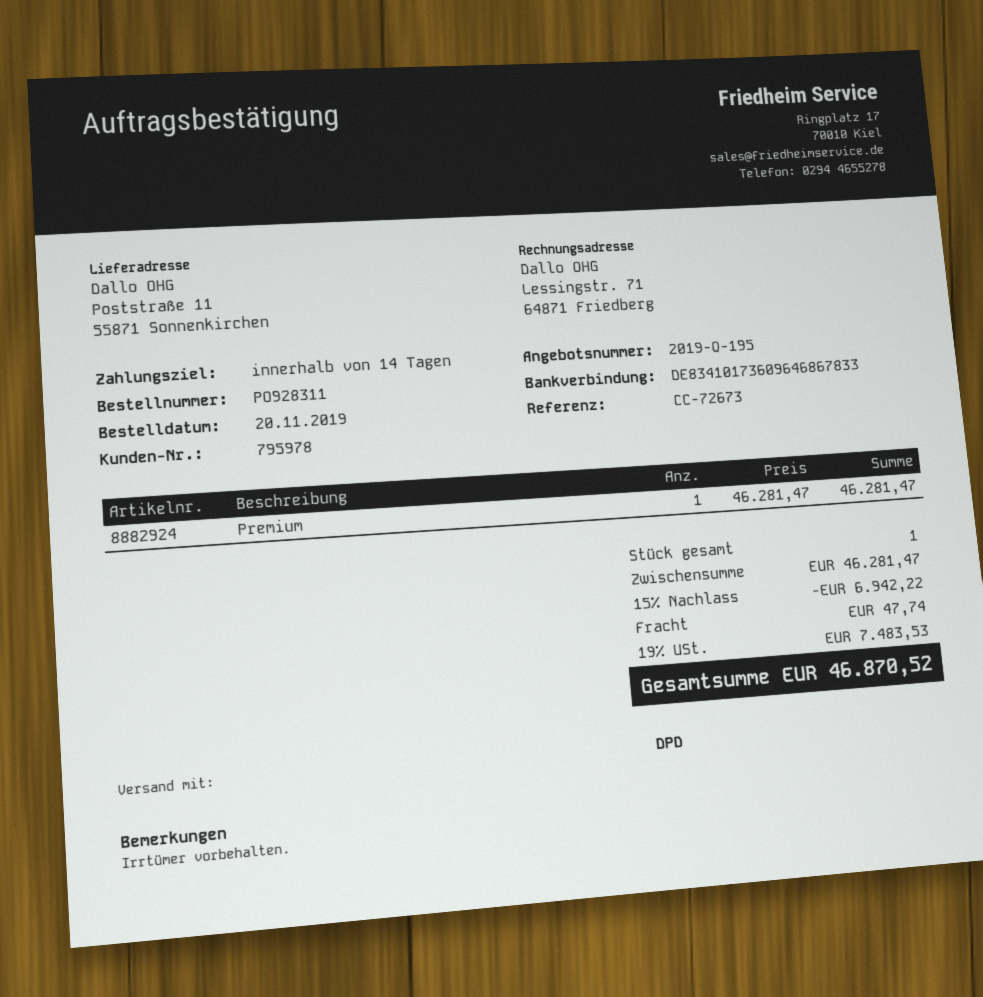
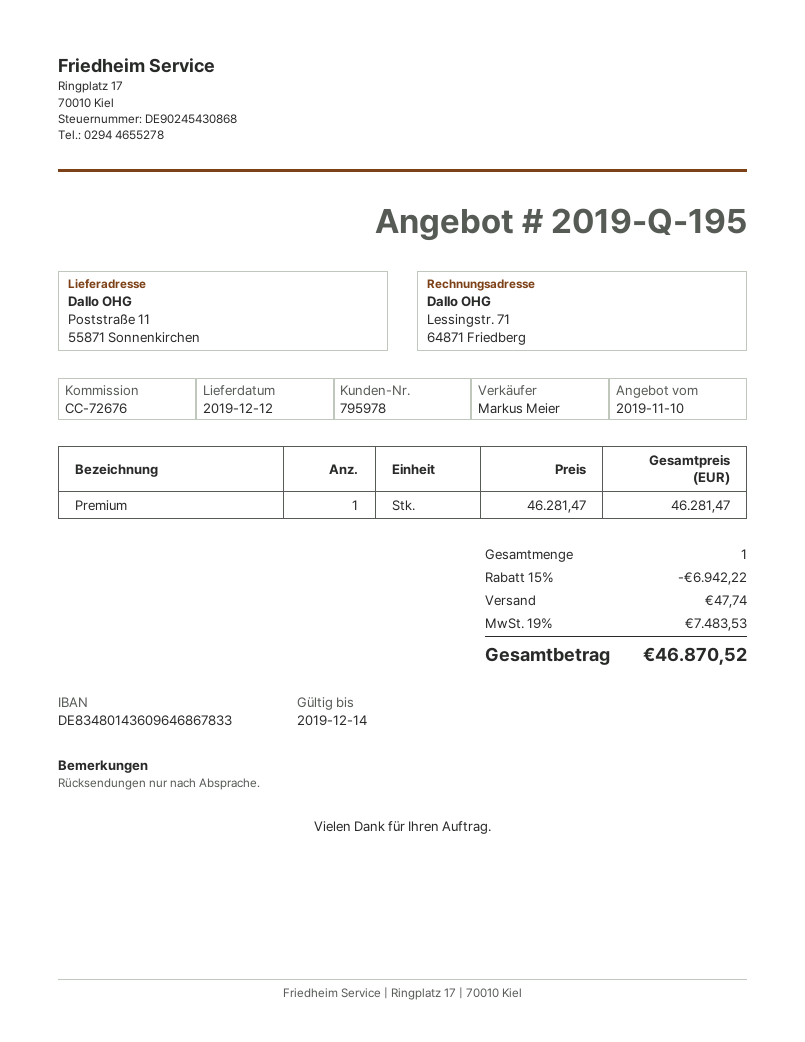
reference: CC-72673 -> CC-72676
bank account: DE83410173609646867833 -> DE83480143609646867833

